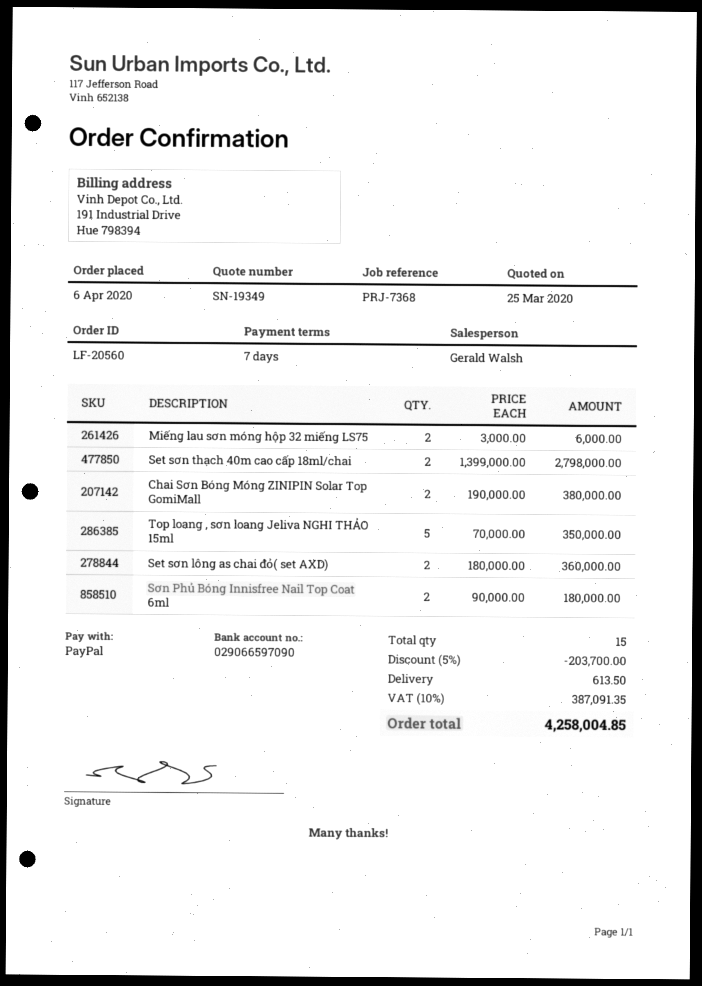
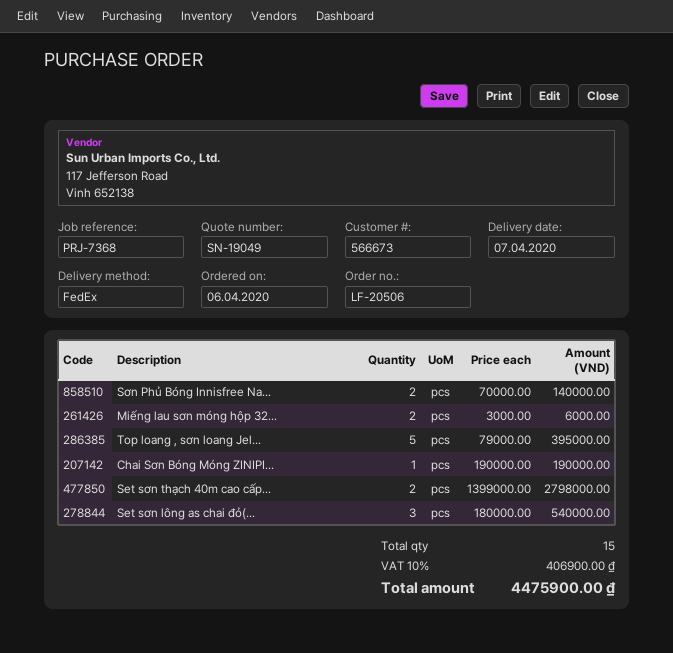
quote number: SN-19349 -> SN-19049
order number: LF-20560 -> LF-20506
Chai Sơn Bóng Móng ZINIPIN Solar Top GomiMall: 2 x 190000.00 = 380000.00 -> 1 x 190000.00 = 190000.00
Top loang , sơn loang Jeliva NGHI THẢO 15ml: 5 x 70000.00 = 350000.00 -> 5 x 79000.00 = 395000.00
Set sơn lông as chai đỏ( set AXD): 2 x 180000.00 = 360000.00 -> 3 x 180000.00 = 540000.00
Sơn Phủ Bóng Innisfree Nail Top Coat 6ml: 2 x 90000.00 = 180000.00 -> 2 x 70000.00 = 140000.00
discount: 5% = 203700.00 -> none
shipping: 613.50 -> none
tax: 10% = 387091.35 -> 10% = 406900.00
total: 4258004.85 -> 4475900.00

